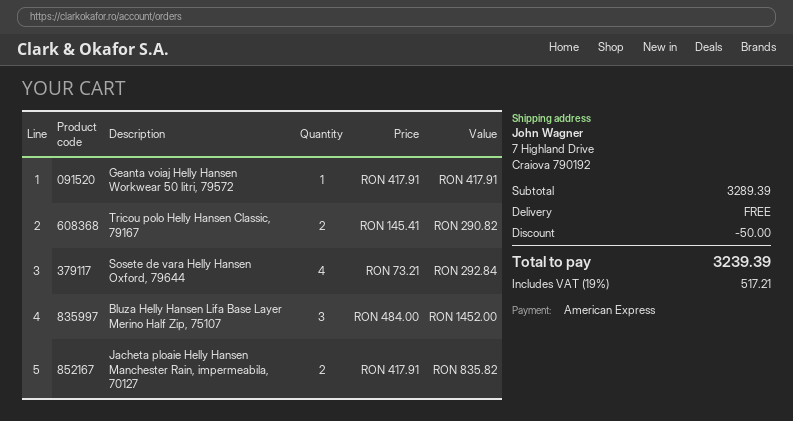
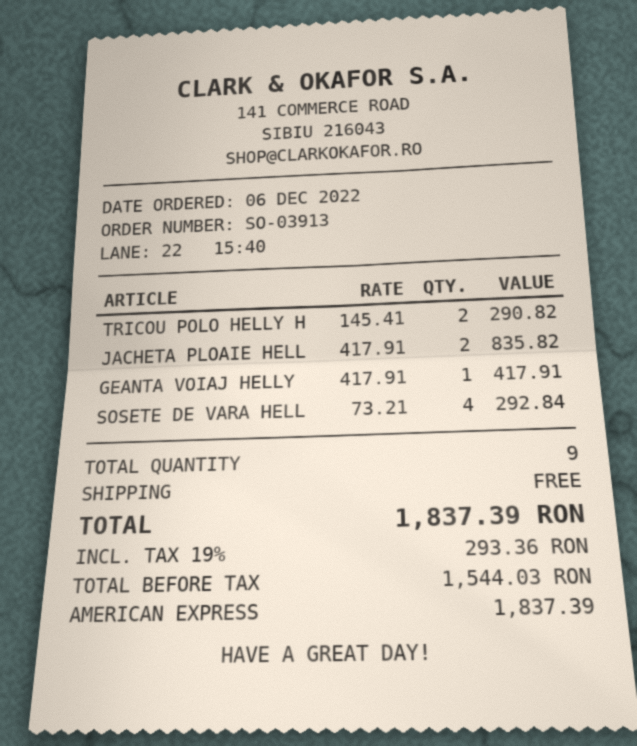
Bluza Helly Hansen Lifa Base Layer Merino Half Zip, 75107: 3 x 484.00 = 1452.00 -> none
discount: 50.00 -> none
tax: 19% = 517.21 -> 19% = 293.36
total: 3239.39 -> 1837.39

